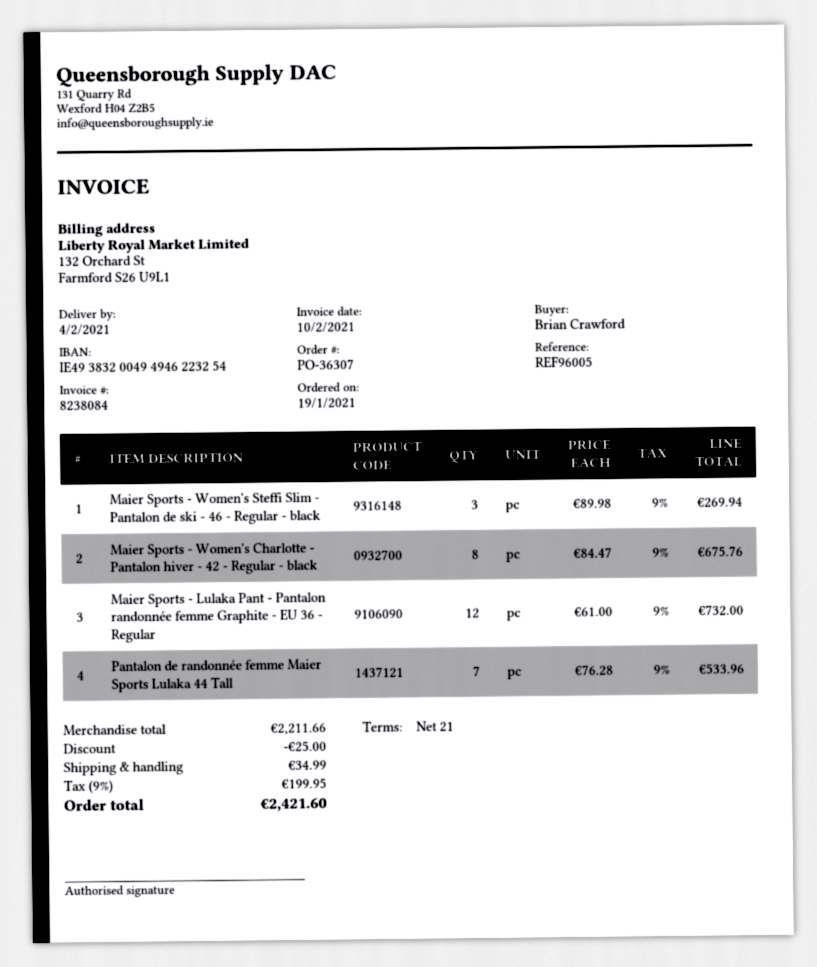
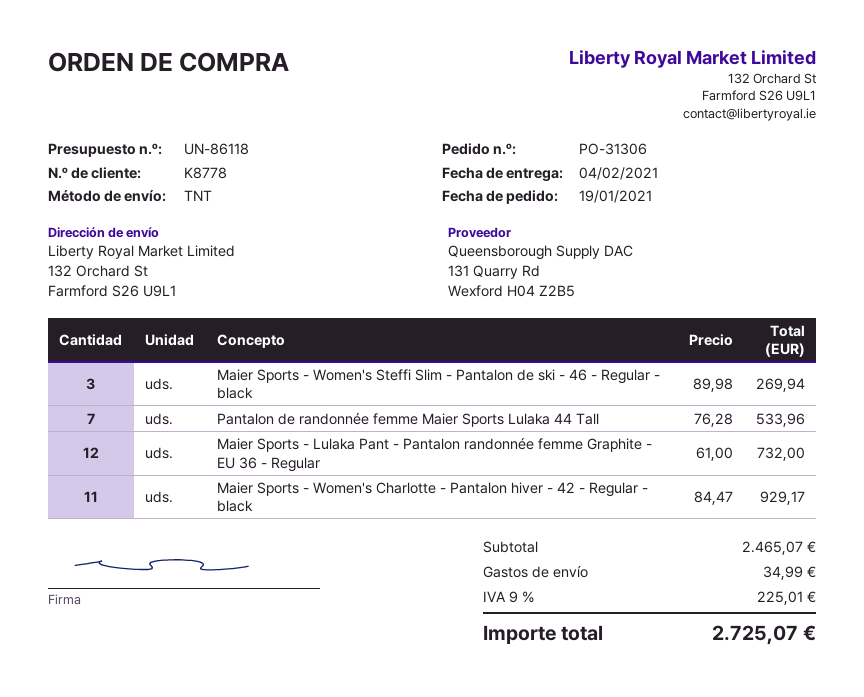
order number: PO-36307 -> PO-31306
Maier Sports - Women's Charlotte - Pantalon hiver - 42 - Regular - black: 8 x 84.47 = 675.76 -> 11 x 84.47 = 929.17
subtotal: 2211.66 -> 2465.07
discount: 25.00 -> none
tax: 9% = 199.95 -> 9% = 225.01
total: 2421.60 -> 2725.07

